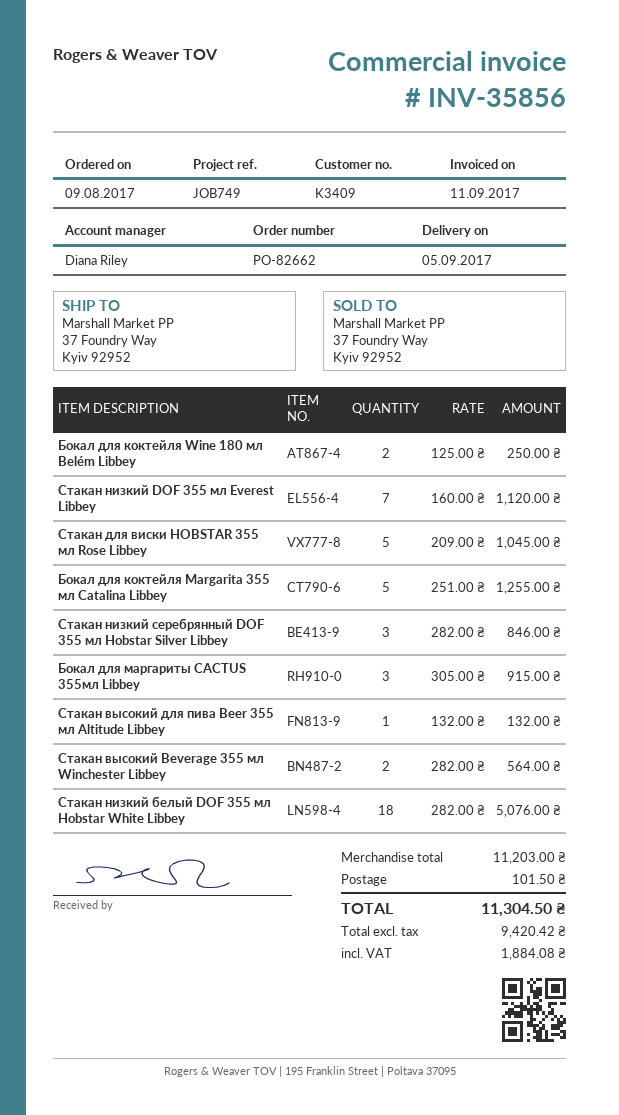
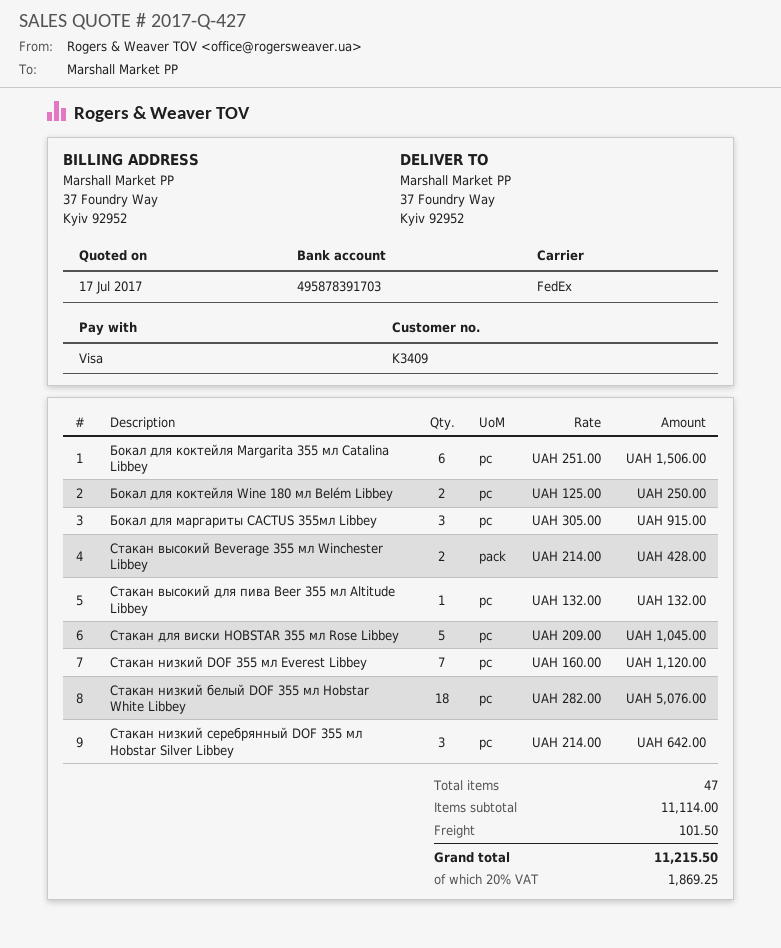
Бокал для коктейля Margarita 355 мл Catalina Libbey: 5 x 251.00 = 1255.00 -> 6 x 251.00 = 1506.00
Стакан низкий серебрянный DOF 355 мл Hobstar Silver Libbey: 3 x 282.00 = 846.00 -> 3 x 214.00 = 642.00
Стакан высокий Beverage 355 мл Winchester Libbey: 2 x 282.00 = 564.00 -> 2 x 214.00 = 428.00
subtotal: 11203.00 -> 11114.00
tax: 1884.08 -> 1869.25
total: 11304.50 -> 11215.50

